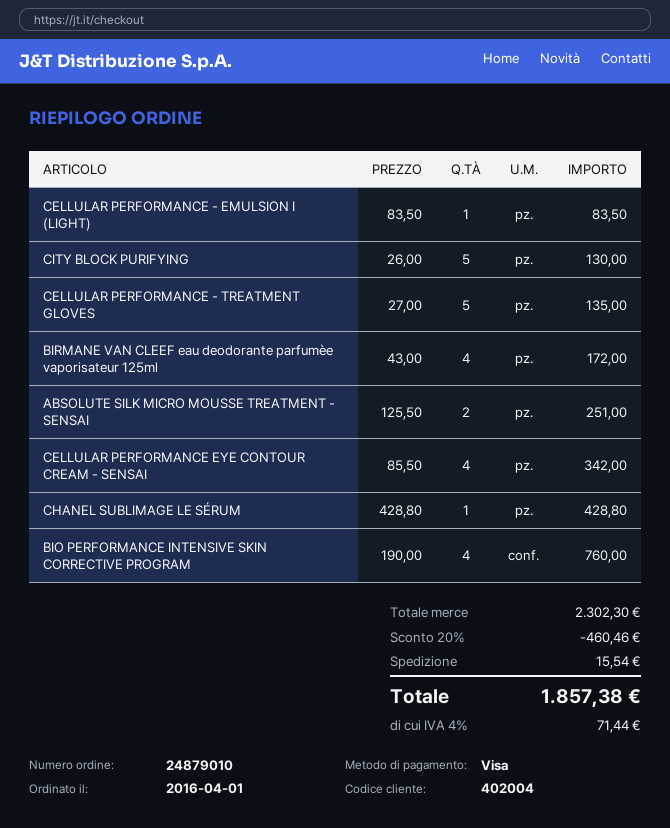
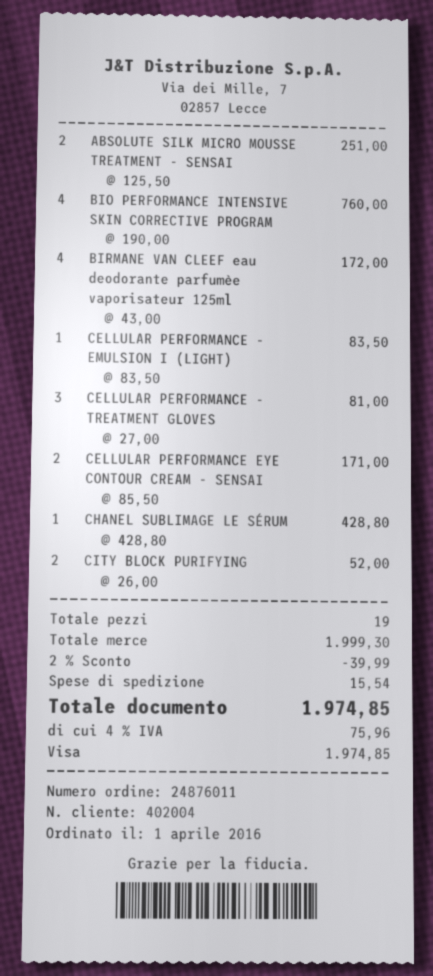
order number: 24879010 -> 24876011
CITY BLOCK PURIFYING: 5 x 26.00 = 130.00 -> 2 x 26.00 = 52.00
CELLULAR PERFORMANCE - TREATMENT GLOVES: 5 x 27.00 = 135.00 -> 3 x 27.00 = 81.00
CELLULAR PERFORMANCE EYE CONTOUR CREAM - SENSAI: 4 x 85.50 = 342.00 -> 2 x 85.50 = 171.00
subtotal: 2302.30 -> 1999.30
discount: 20% = 460.46 -> 2% = 39.99
tax: 4% = 71.44 -> 4% = 75.96
total: 1857.38 -> 1974.85

